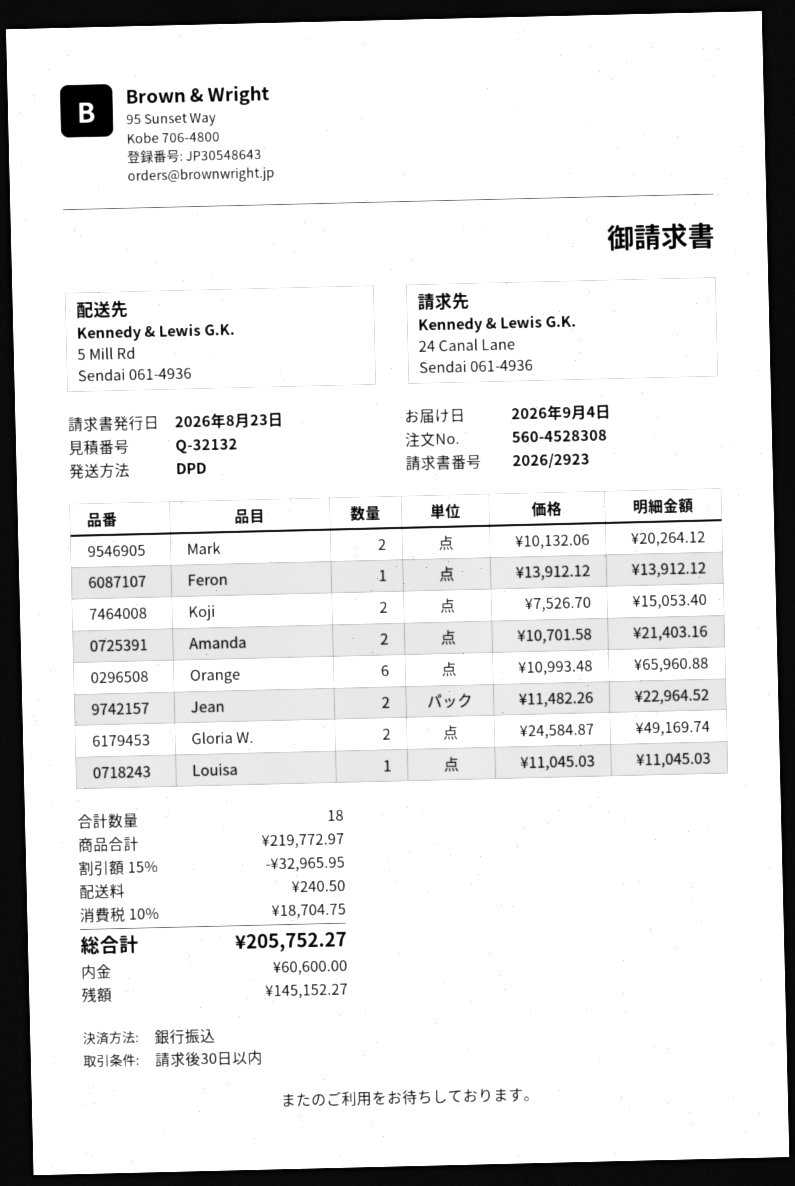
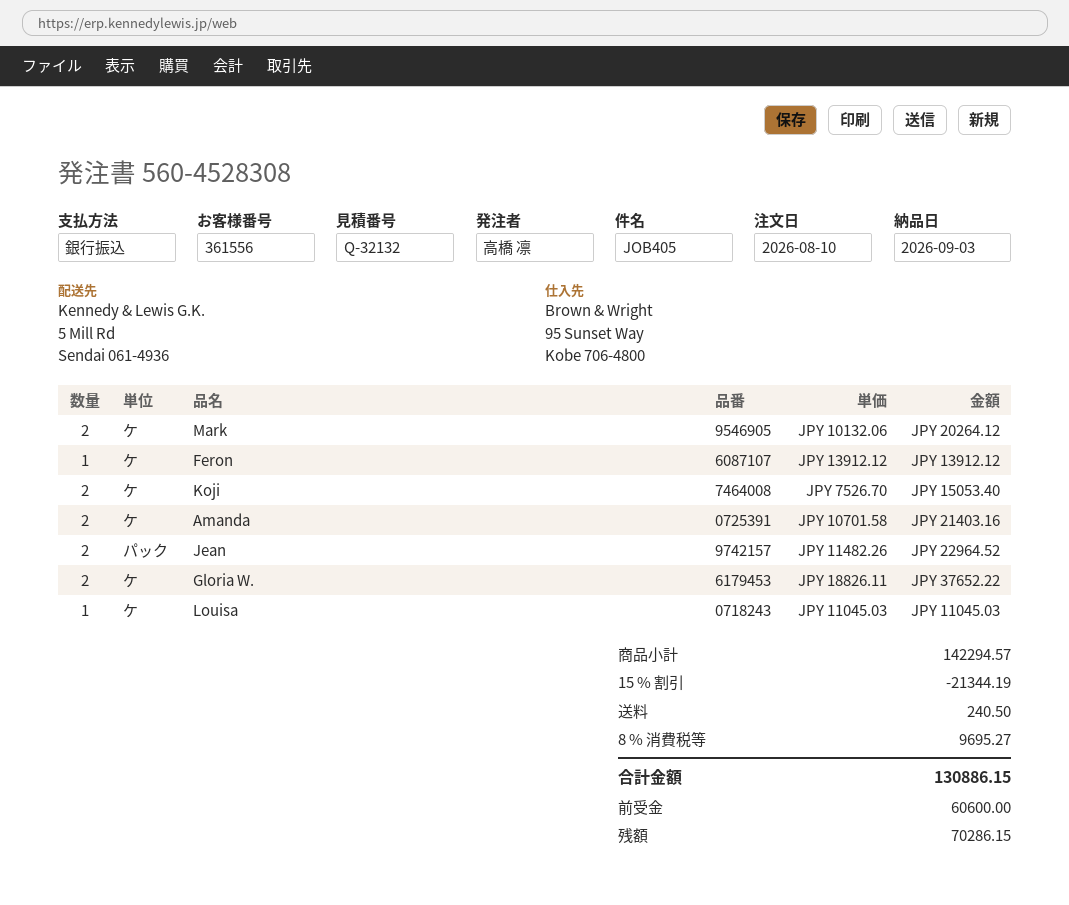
delivery date: 2026-09-04 -> 2026-09-03
Orange: 6 x 10993.48 = 65960.88 -> none
Gloria W.: 2 x 24584.87 = 49169.74 -> 2 x 18826.11 = 37652.22
subtotal: 219772.97 -> 142294.57
discount: 15% = 32965.95 -> 15% = 21344.19
tax: 10% = 18704.75 -> 8% = 9695.27
total: 205752.27 -> 130886.15
balance: 145152.27 -> 70286.15

